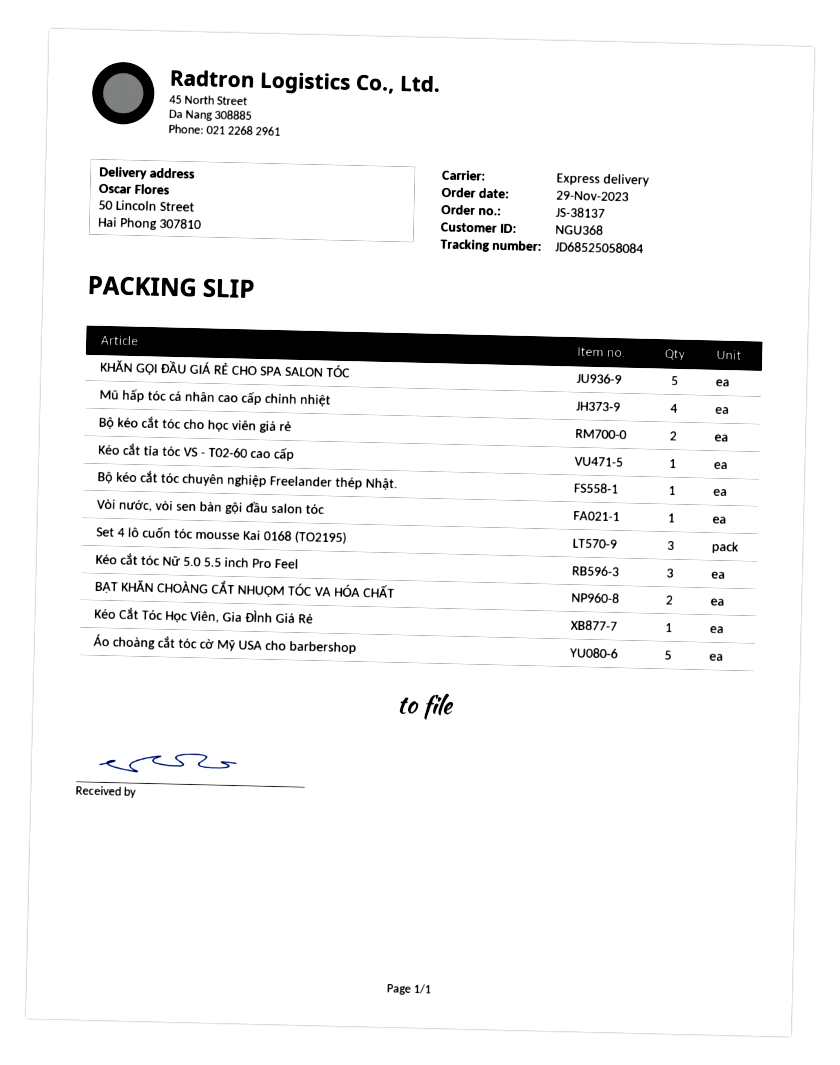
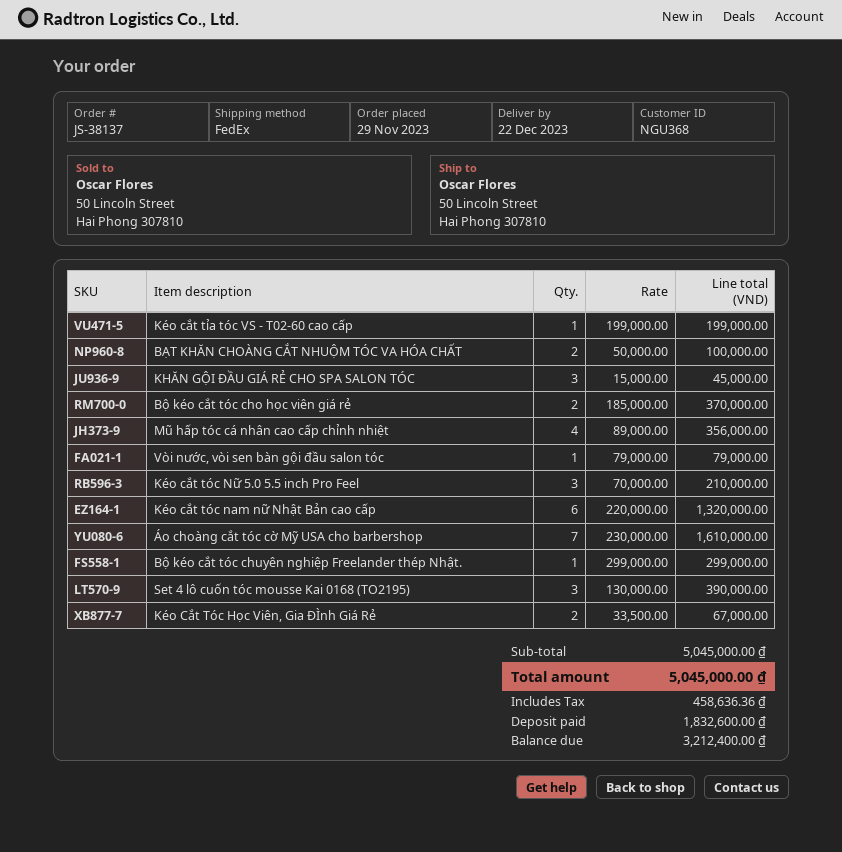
shipping method: express -> FedEx
KHĂN GỘI ĐẦU GIÁ RẺ CHO SPA SALON TÓC: 5 -> 3
Kéo Cắt Tóc Học Viên, Gia ĐÌnh Giá Rẻ: 1 -> 2
Áo choàng cắt tóc cờ Mỹ USA cho barbershop: 5 -> 7
Kéo cắt tóc nam nữ Nhật Bản cao cấp: none -> 6

